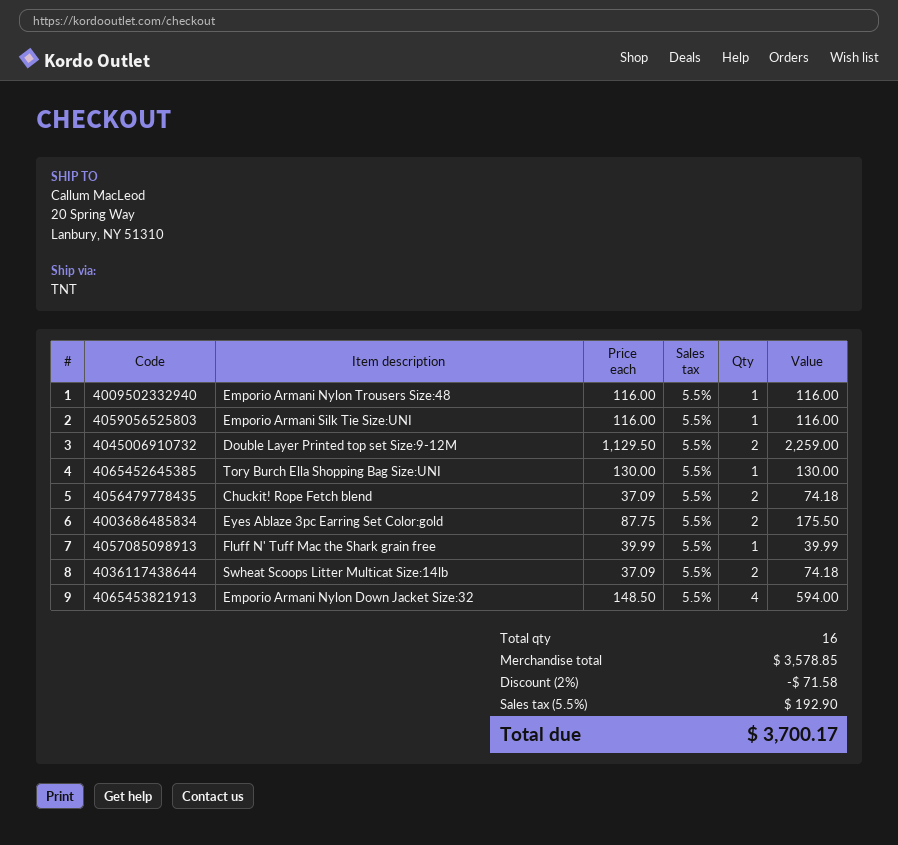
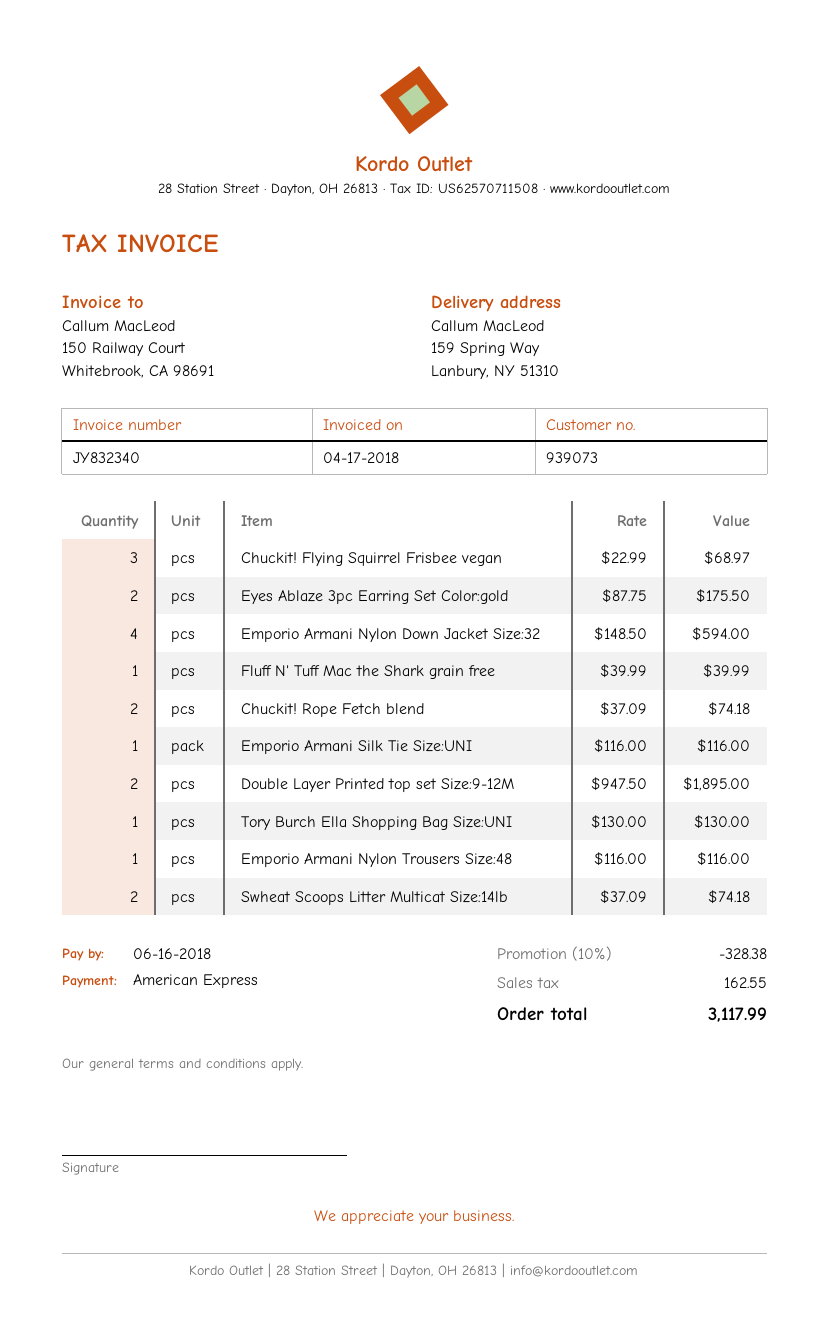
ship to: 20 Spring Way, Lanbury, NY 51310 -> 159 Spring Way, Lanbury, NY 51310
Double Layer Printed top set Size:9-12M: 2 x 1129.50 = 2259.00 -> 2 x 947.50 = 1895.00
Chuckit! Flying Squirrel Frisbee vegan: none -> 3 x 22.99 = 68.97
discount: 2% = 71.58 -> 10% = 328.38
tax: 192.90 -> 162.55
total: 3700.17 -> 3117.99

